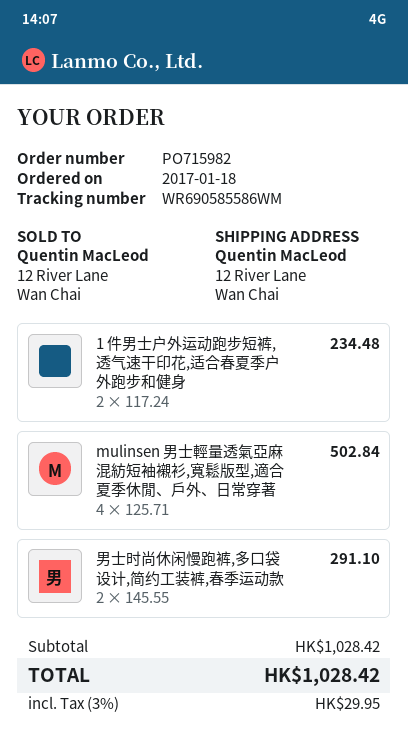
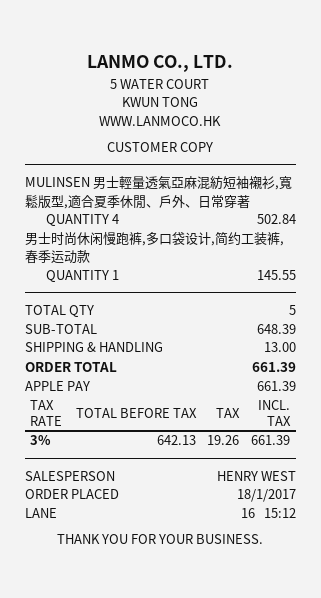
1 件男士户外运动跑步短裤,透气速干印花,适合春夏季户外跑步和健身: 2 for 234.48 -> none
男士时尚休闲慢跑裤,多口袋设计,简约工装裤,春季运动款: 2 for 291.10 -> 1 for 145.55
subtotal: 1028.42 -> 648.39
shipping: none -> 13.00
tax: 3% = 29.95 -> 3% = 19.26
total: 1028.42 -> 661.39

